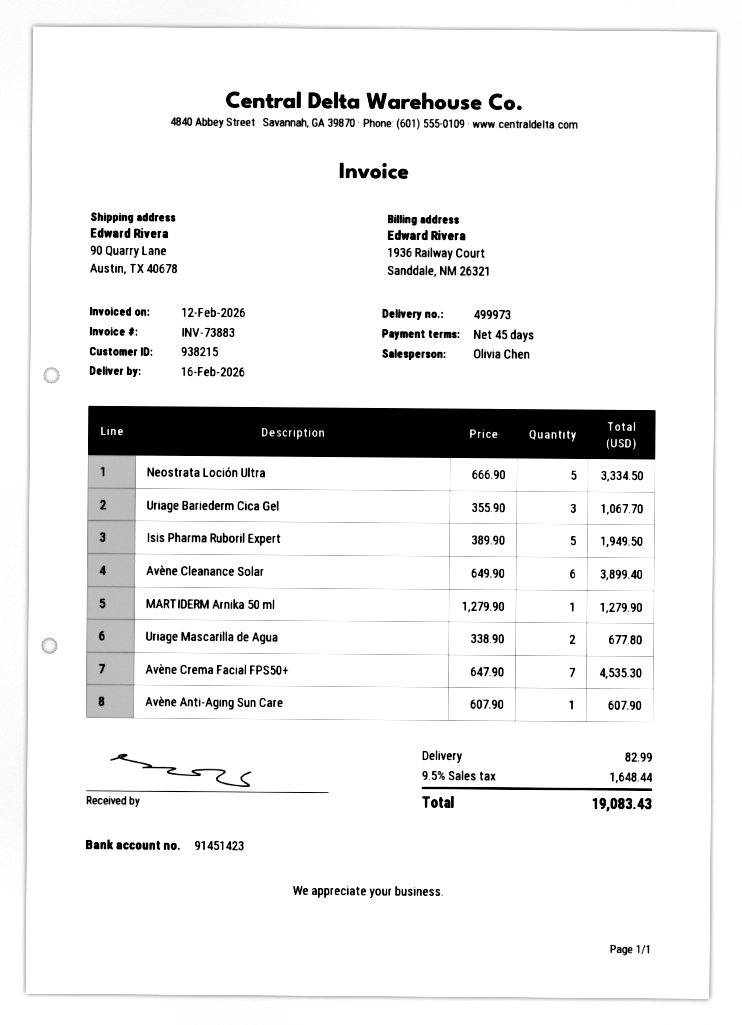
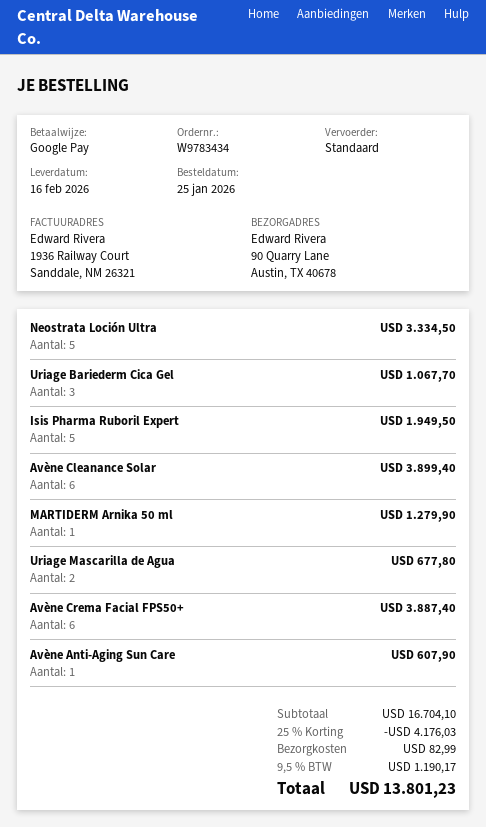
Avène Crema Facial FPS50+: 7 for 4535.30 -> 6 for 3887.40
discount: none -> 25% = 4176.03
tax: 9.5% = 1648.44 -> 9.5% = 1190.17
total: 19083.43 -> 13801.23

